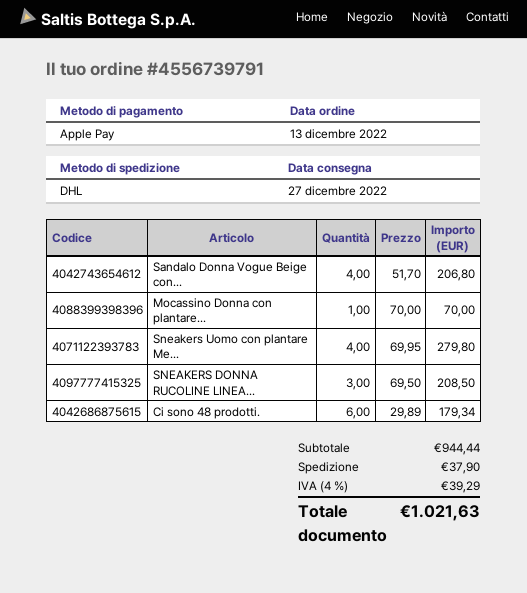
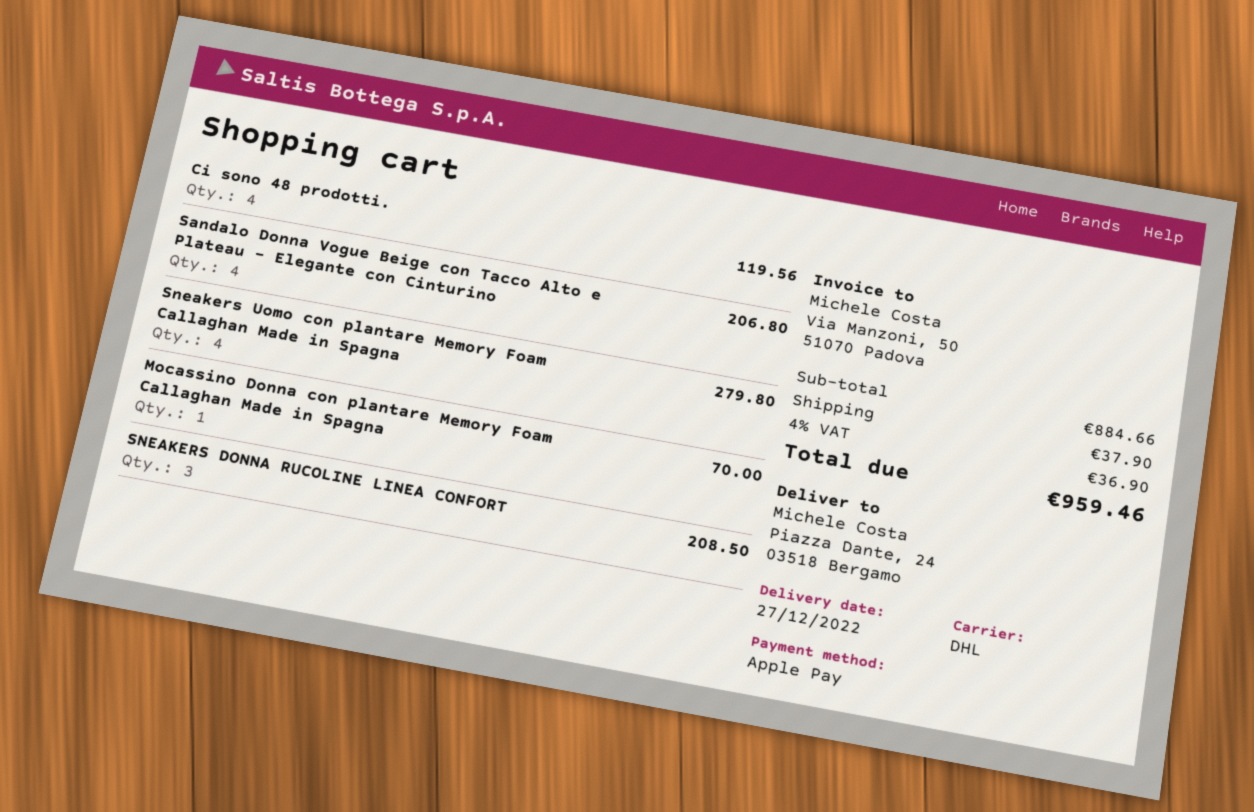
Ci sono 48 prodotti.: 6 for 179.34 -> 4 for 119.56
subtotal: 944.44 -> 884.66
tax: 4% = 39.29 -> 4% = 36.90
total: 1021.63 -> 959.46

